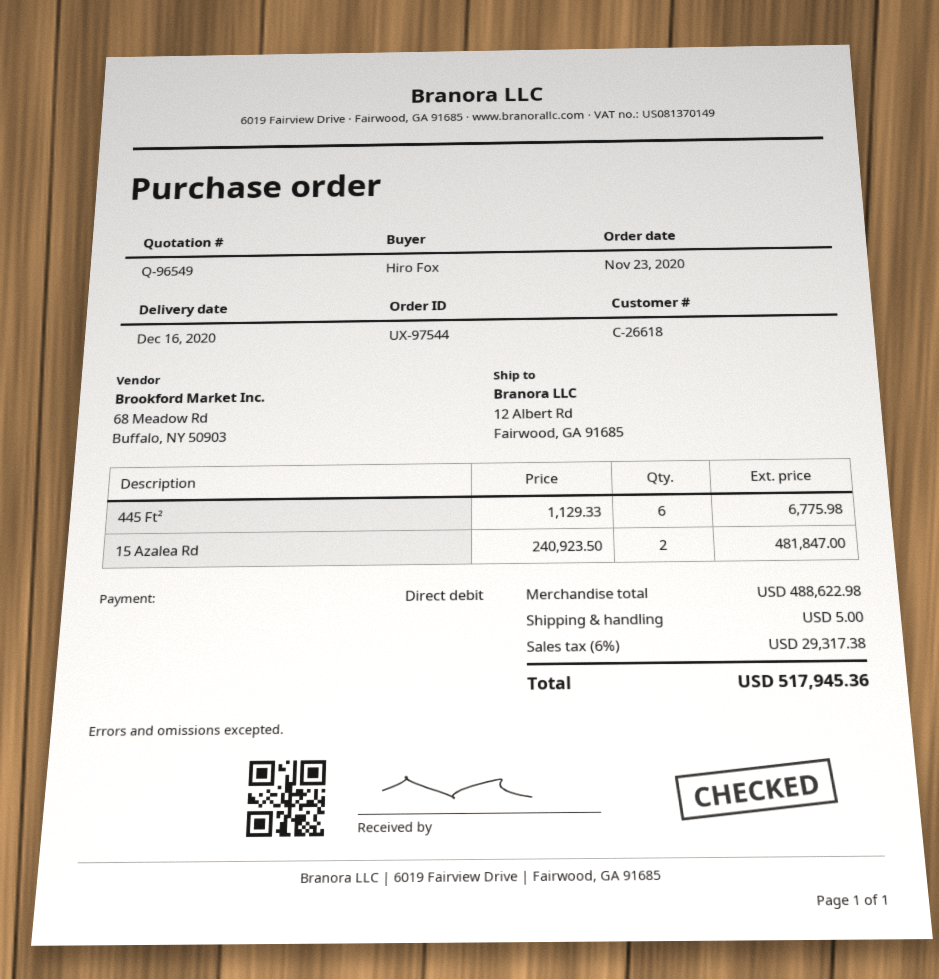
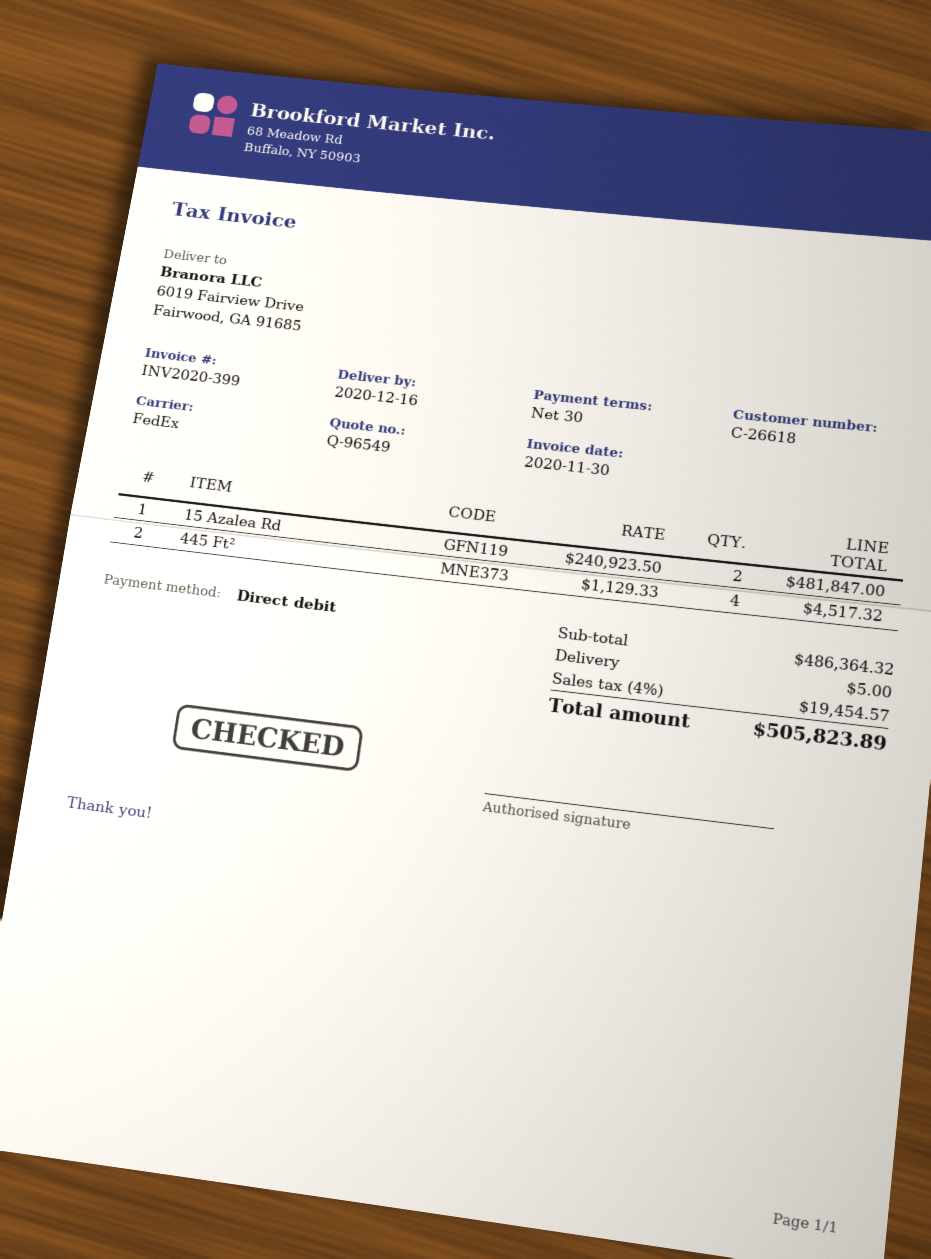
ship to: 12 Albert Rd, Fairwood, GA 91685 -> 6019 Fairview Drive, Fairwood, GA 91685
445 Ft²: 6 x 1129.33 = 6775.98 -> 4 x 1129.33 = 4517.32
subtotal: 488622.98 -> 486364.32
tax: 6% = 29317.38 -> 4% = 19454.57
total: 517945.36 -> 505823.89

